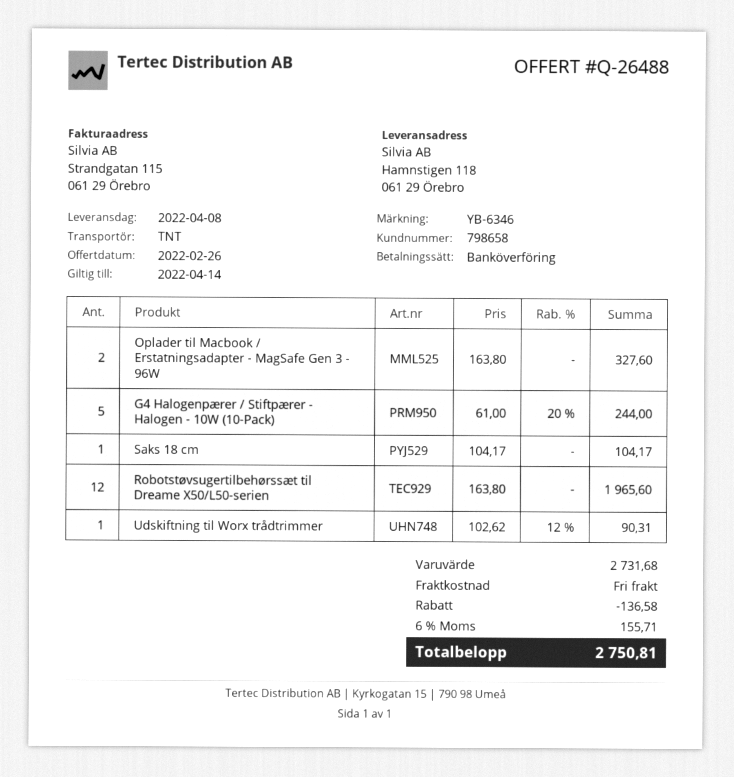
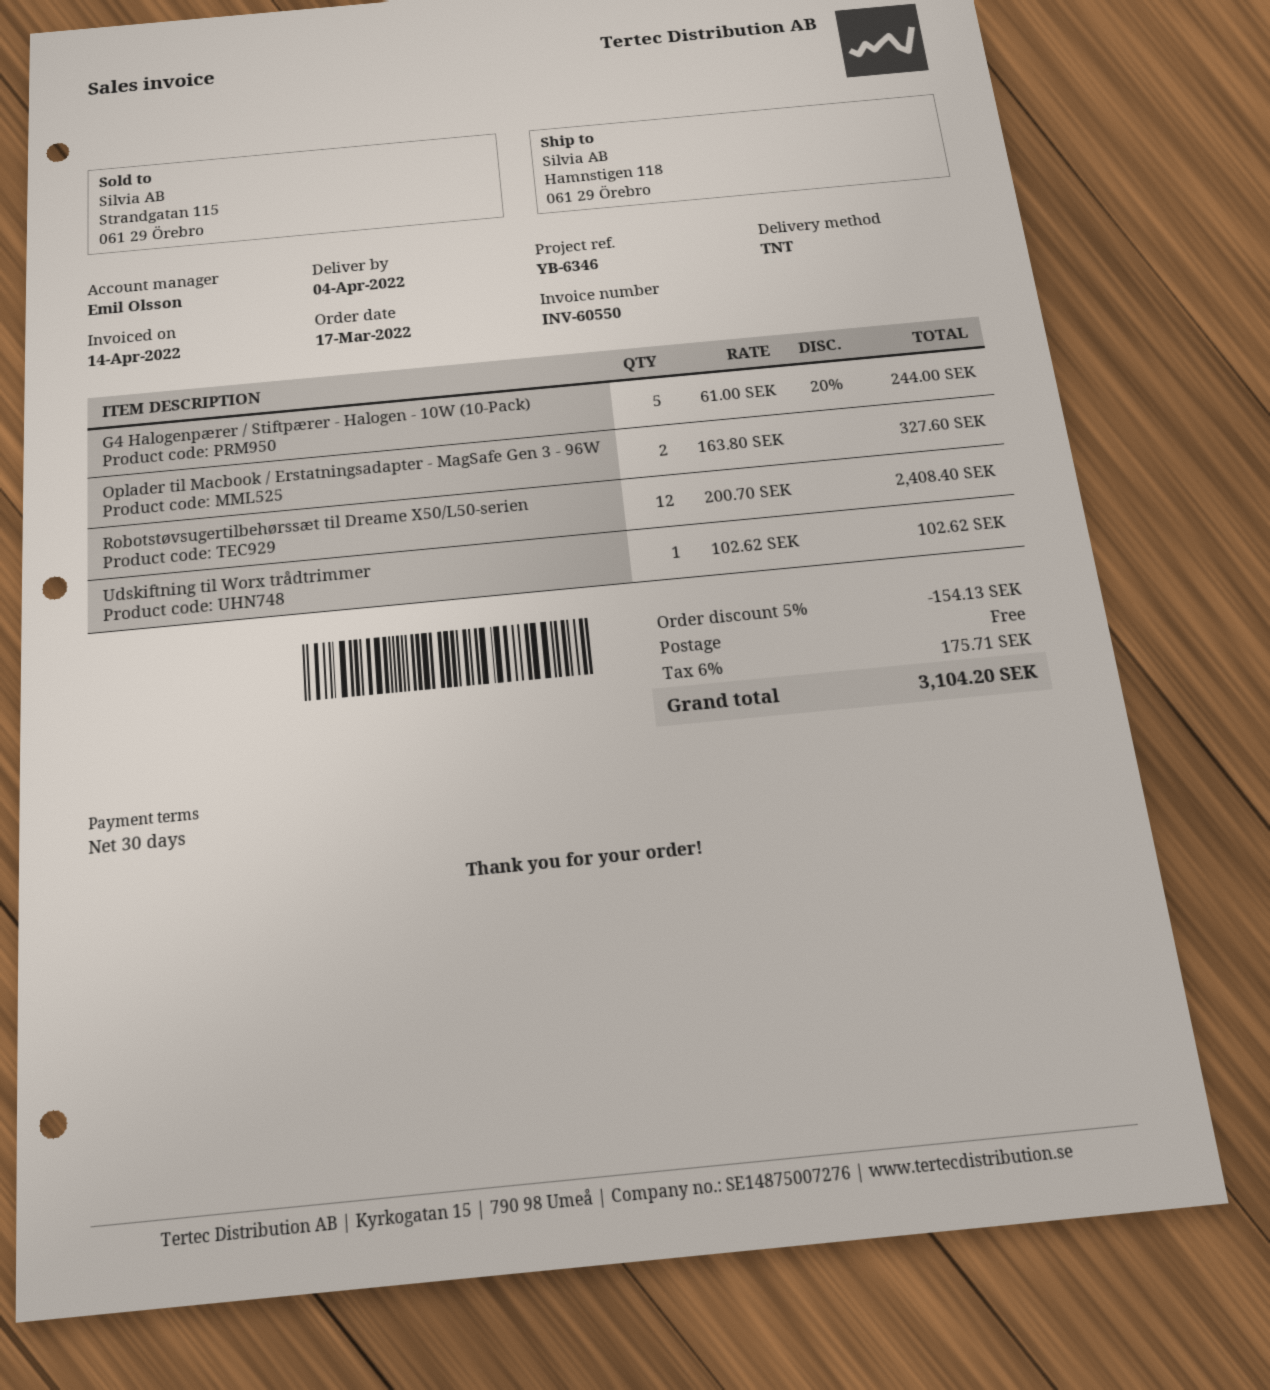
delivery date: 2022-04-08 -> 2022-04-04
Saks 18 cm: 1 x 104.17 = 104.17 -> none
Robotstøvsugertilbehørssæt til Dreame X50/L50-serien: 12 x 163.80 = 1965.60 -> 12 x 200.70 = 2408.40
Udskiftning til Worx trådtrimmer: 1 x 102.62 - 12% = 90.31 -> 1 x 102.62 = 102.62
discount: 136.58 -> 154.13
tax: 6% = 155.71 -> 6% = 175.71
total: 2750.81 -> 3104.20

